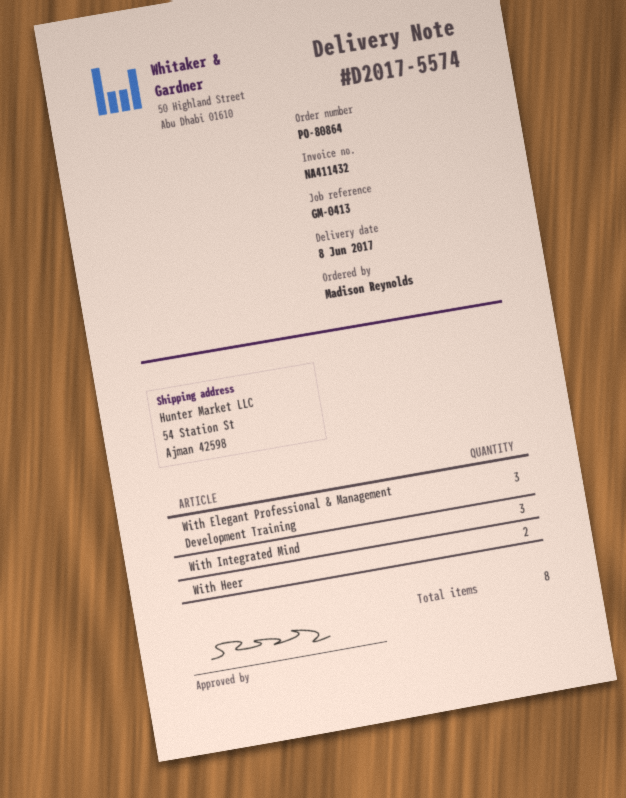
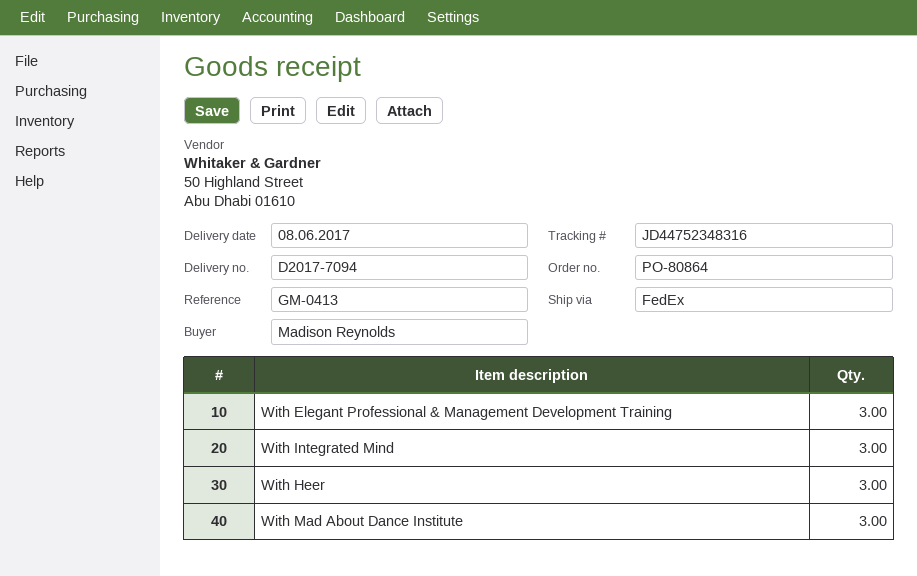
delivery note number: D2017-5574 -> D2017-7094
With Heer: 2 -> 3
With Mad About Dance Institute: none -> 3

